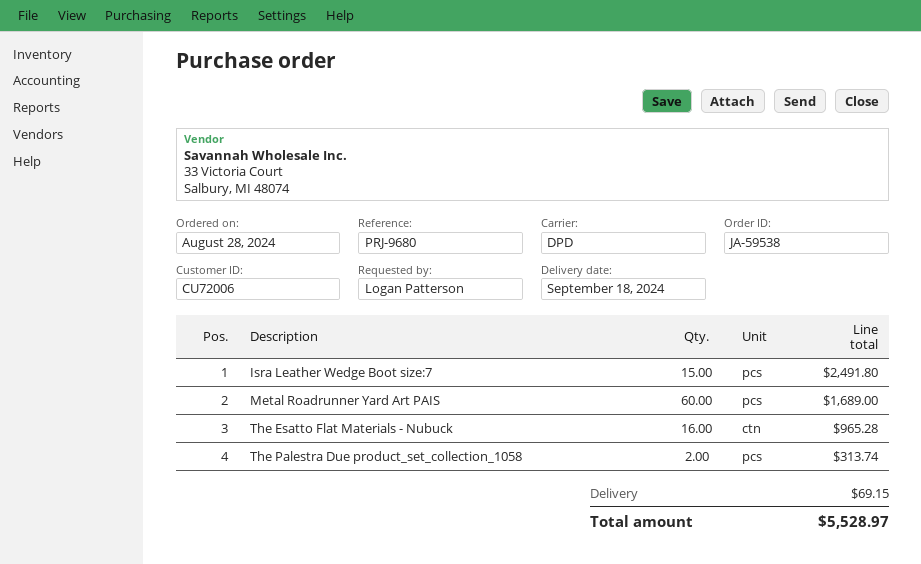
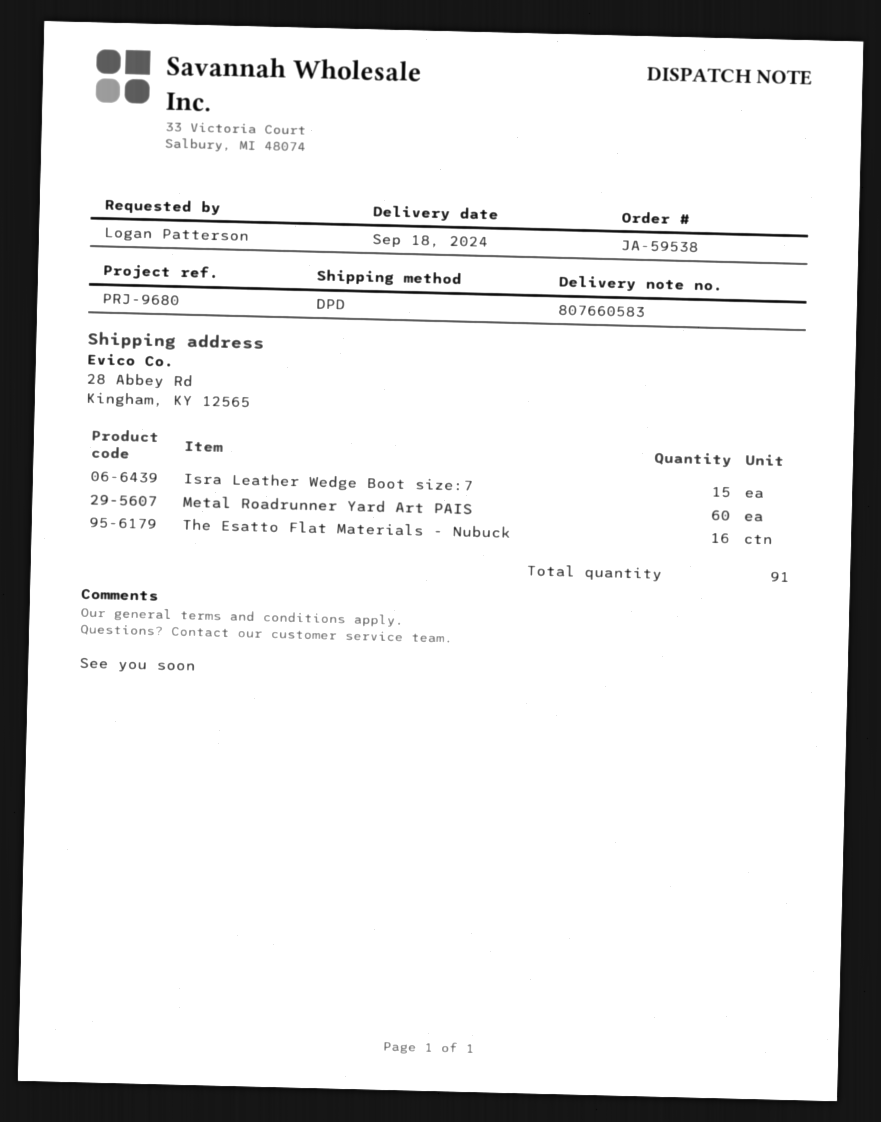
The Palestra Due product_set_collection_1058: 2 -> none

